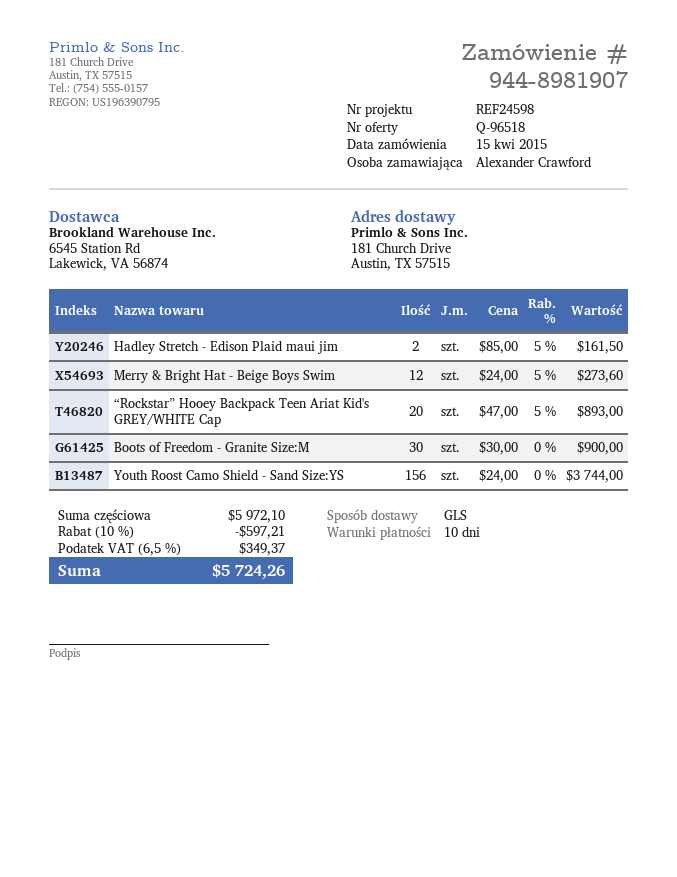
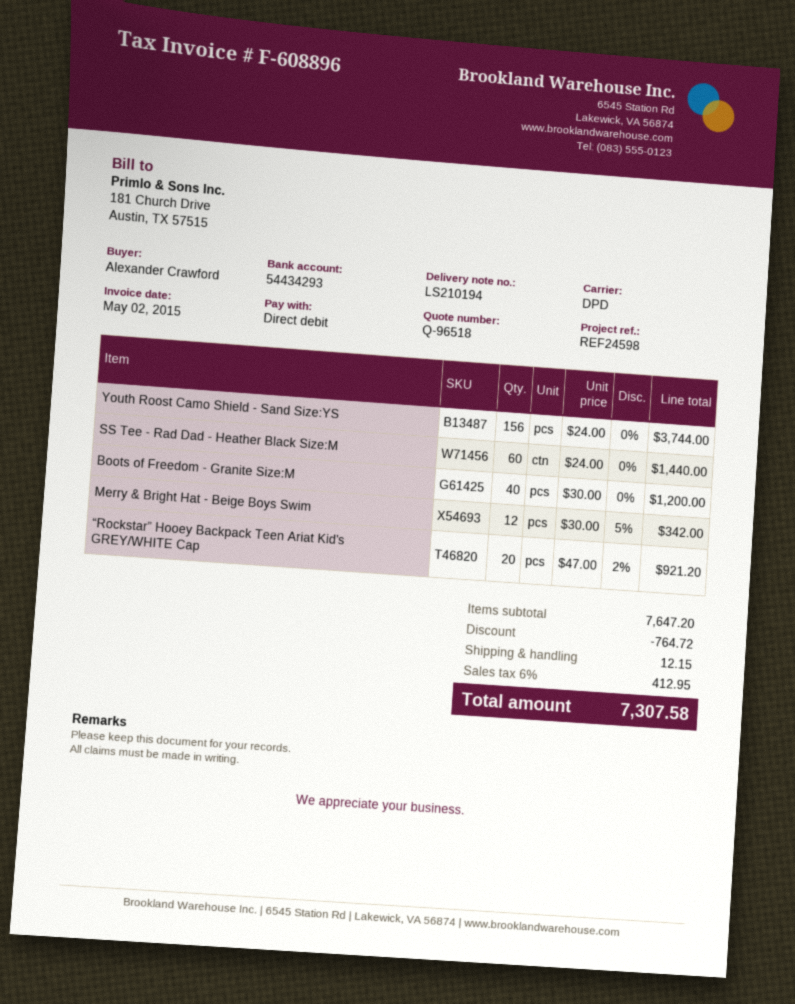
shipping method: GLS -> DPD
Hadley Stretch - Edison Plaid maui jim: 2 x 85.00 - 5% = 161.50 -> none
Merry & Bright Hat - Beige Boys Swim: 12 x 24.00 - 5% = 273.60 -> 12 x 30.00 - 5% = 342.00
“Rockstar” Hooey Backpack Teen Ariat Kid's GREY/WHITE Cap: 20 x 47.00 - 5% = 893.00 -> 20 x 47.00 - 2% = 921.20
Boots of Freedom - Granite Size:M: 30 x 30.00 = 900.00 -> 40 x 30.00 = 1200.00
SS Tee - Rad Dad - Heather Black Size:M: none -> 60 x 24.00 = 1440.00
subtotal: 5972.10 -> 7647.20
discount: 597.21 -> 764.72
shipping: none -> 12.15
tax: 6.5% = 349.37 -> 6% = 412.95
total: 5724.26 -> 7307.58

